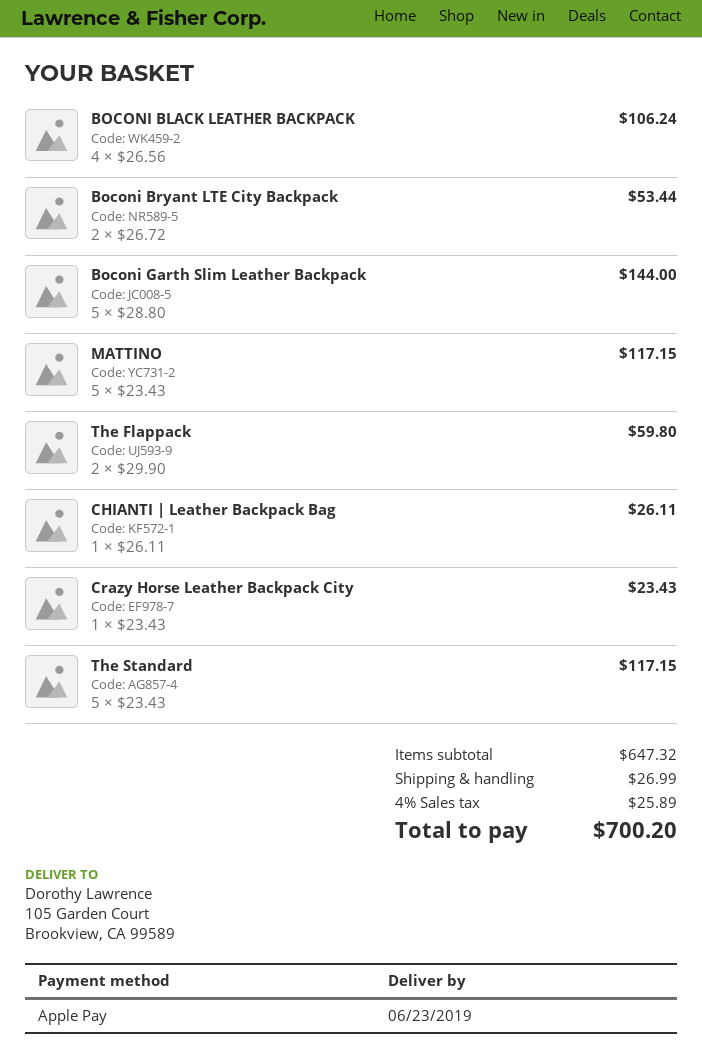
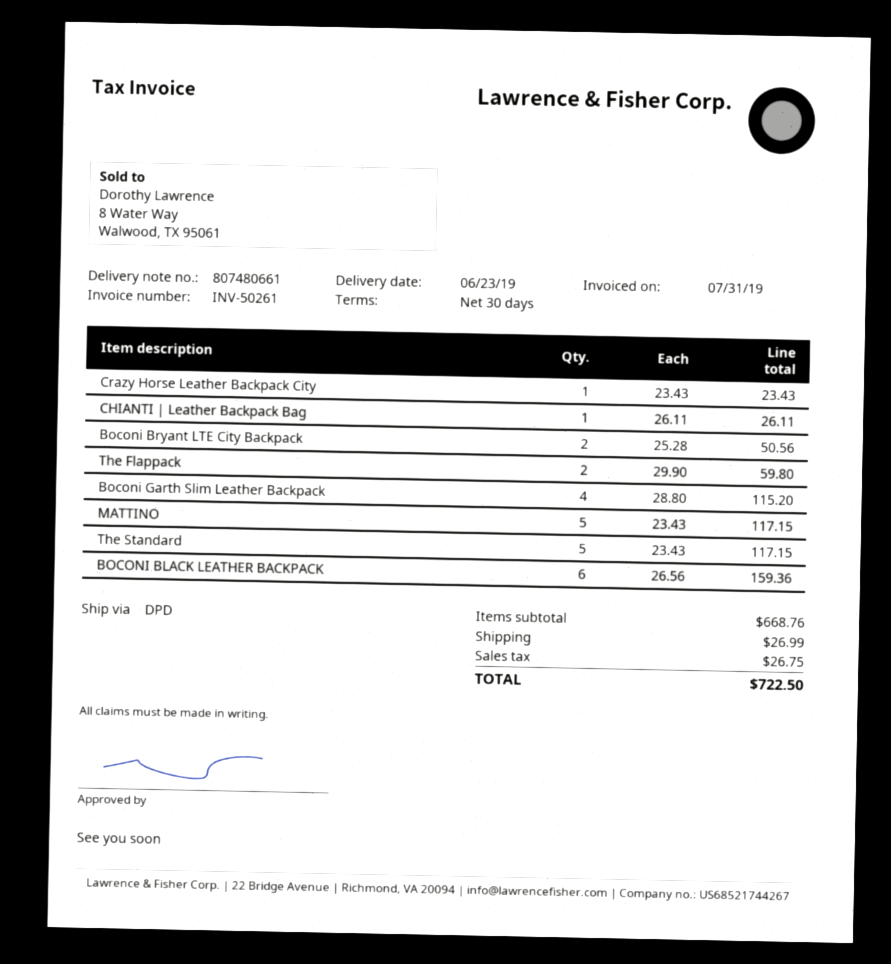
BOCONI BLACK LEATHER BACKPACK: 4 x 26.56 = 106.24 -> 6 x 26.56 = 159.36
Boconi Bryant LTE City Backpack: 2 x 26.72 = 53.44 -> 2 x 25.28 = 50.56
Boconi Garth Slim Leather Backpack: 5 x 28.80 = 144.00 -> 4 x 28.80 = 115.20
subtotal: 647.32 -> 668.76
tax: 25.89 -> 26.75
total: 700.20 -> 722.50

